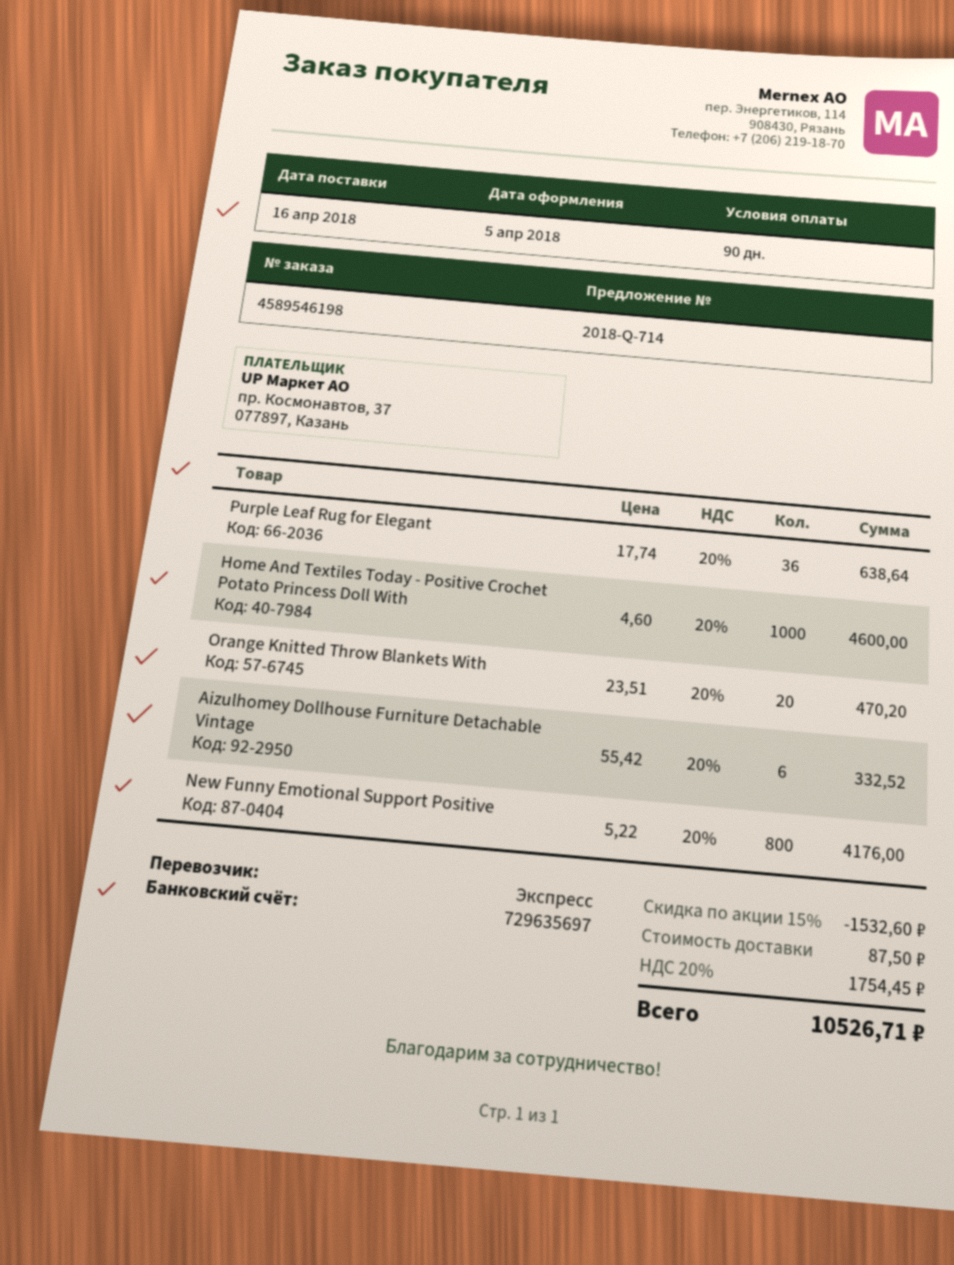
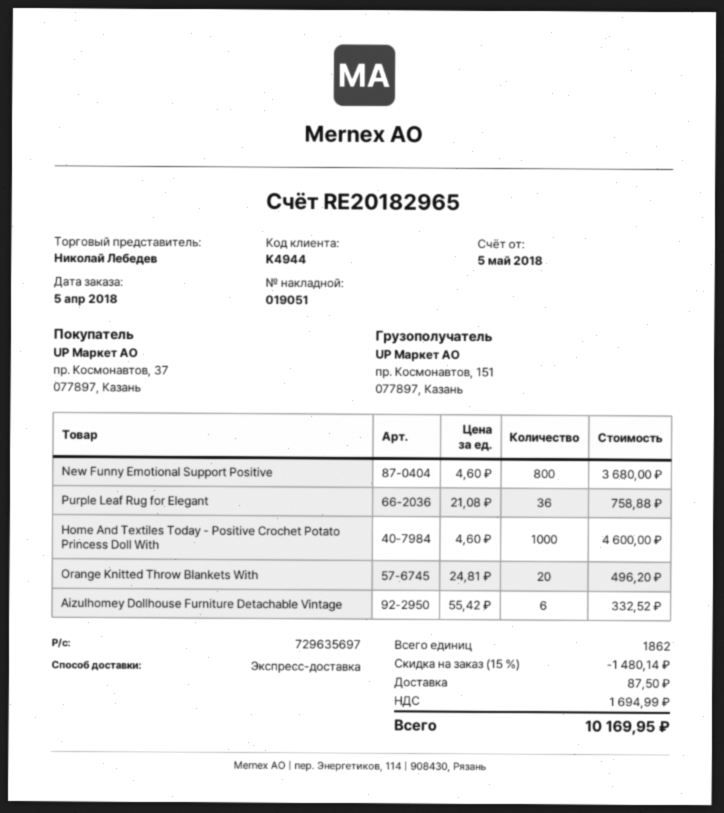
Purple Leaf Rug for Elegant: 36 x 17.74 = 638.64 -> 36 x 21.08 = 758.88
Orange Knitted Throw Blankets With: 20 x 23.51 = 470.20 -> 20 x 24.81 = 496.20
New Funny Emotional Support Positive: 800 x 5.22 = 4176.00 -> 800 x 4.60 = 3680.00
discount: 15% = 1532.60 -> 15% = 1480.14
tax: 1754.45 -> 1694.99
total: 10526.71 -> 10169.95

